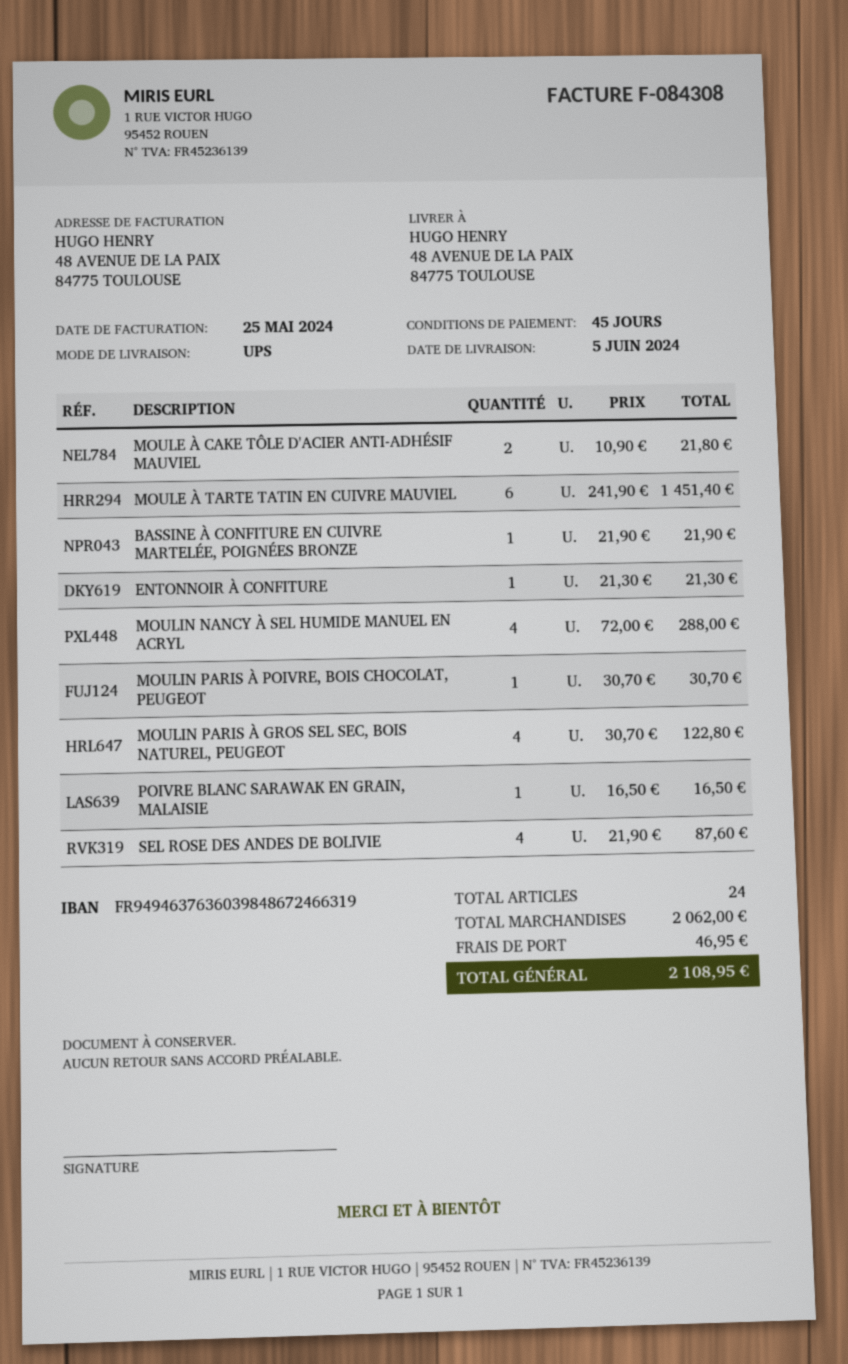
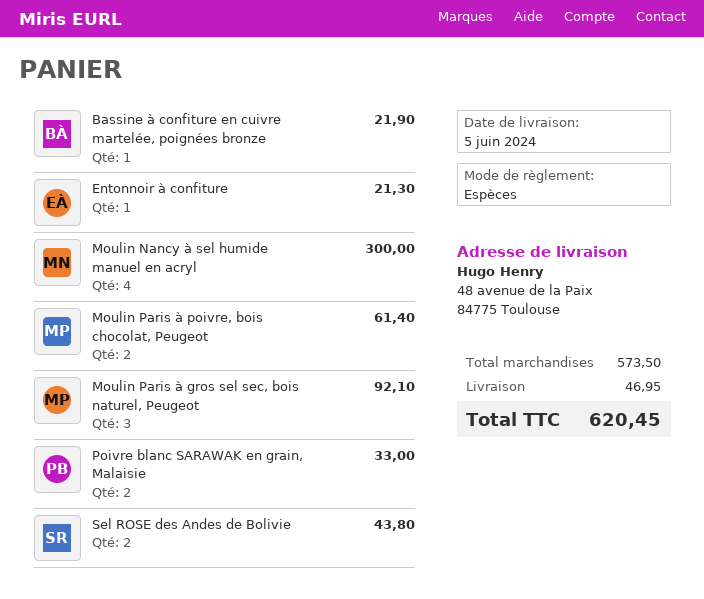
MOULE À CAKE TÔLE D'ACIER ANTI-ADHÉSIF MAUVIEL: 2 for 21.80 -> none
MOULE À TARTE TATIN EN CUIVRE MAUVIEL: 6 for 1451.40 -> none
MOULIN NANCY À SEL HUMIDE MANUEL EN ACRYL: 4 for 288.00 -> 4 for 300.00
MOULIN PARIS À POIVRE, BOIS CHOCOLAT, PEUGEOT: 1 for 30.70 -> 2 for 61.40
MOULIN PARIS À GROS SEL SEC, BOIS NATUREL, PEUGEOT: 4 for 122.80 -> 3 for 92.10
POIVRE BLANC SARAWAK EN GRAIN, MALAISIE: 1 for 16.50 -> 2 for 33.00
SEL ROSE DES ANDES DE BOLIVIE: 4 for 87.60 -> 2 for 43.80
subtotal: 2062.00 -> 573.50
total: 2108.95 -> 620.45

